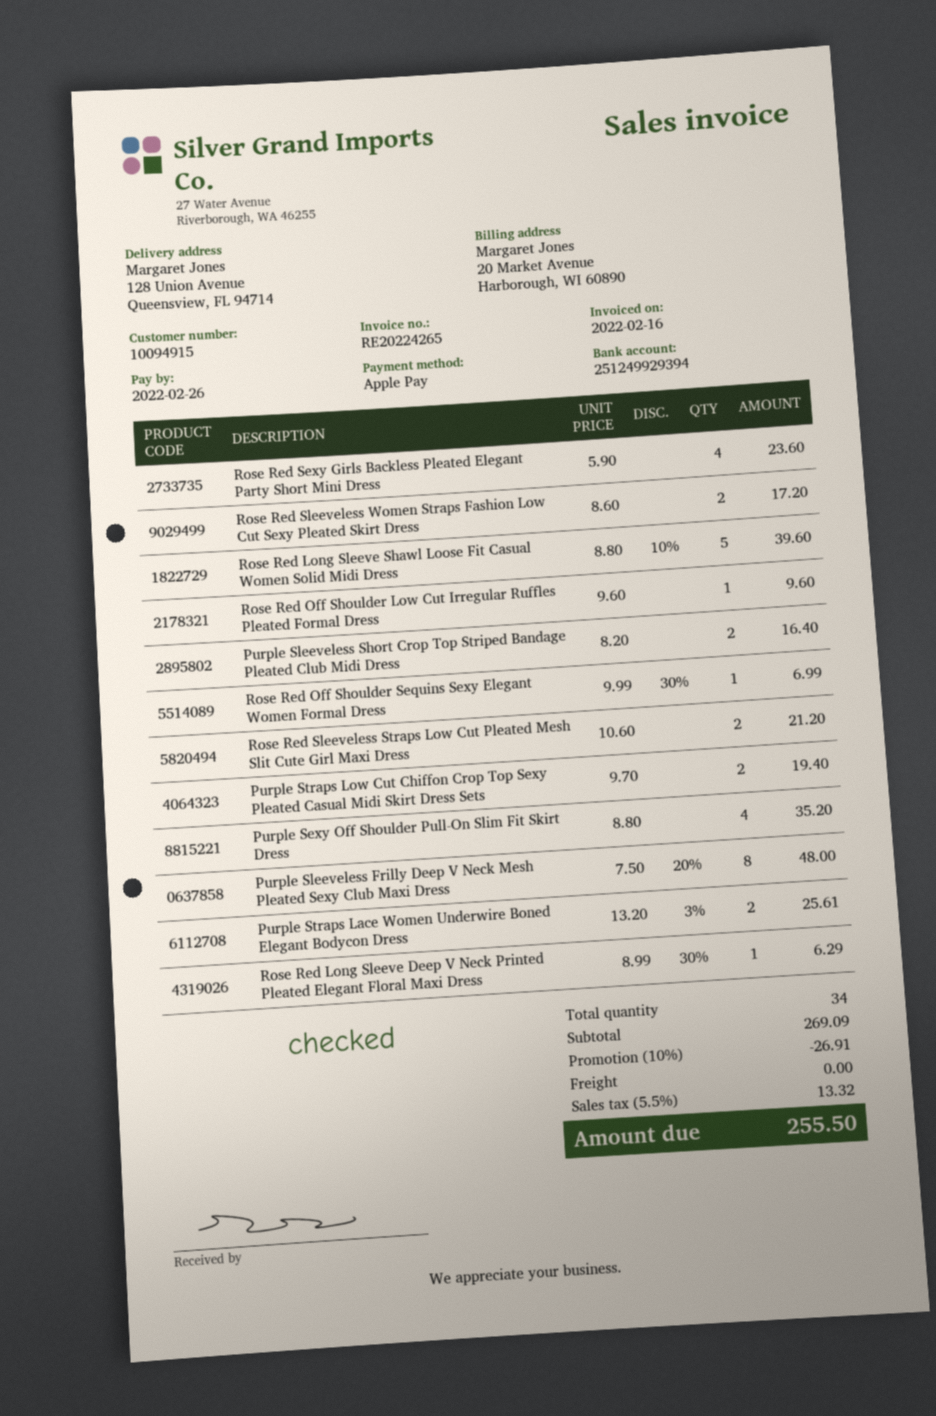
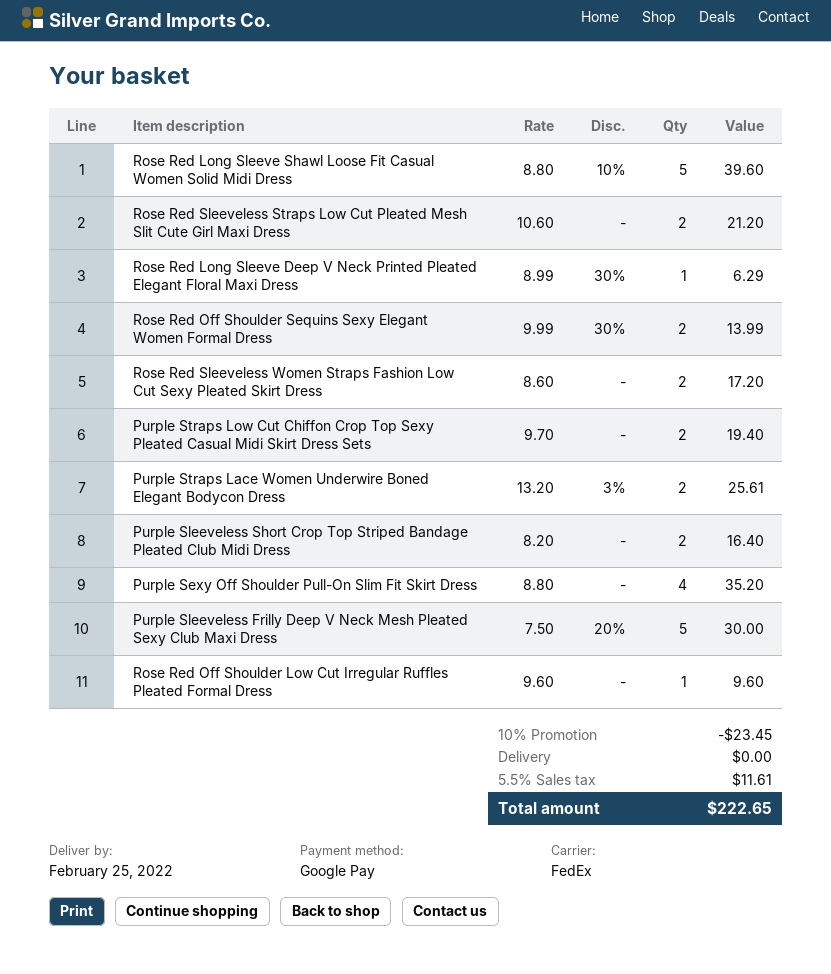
payment method: Apple Pay -> Google Pay
Rose Red Sexy Girls Backless Pleated Elegant Party Short Mini Dress: 4 x 5.90 = 23.60 -> none
Rose Red Off Shoulder Sequins Sexy Elegant Women Formal Dress: 1 x 9.99 - 30% = 6.99 -> 2 x 9.99 - 30% = 13.99
Purple Sleeveless Frilly Deep V Neck Mesh Pleated Sexy Club Maxi Dress: 8 x 7.50 - 20% = 48.00 -> 5 x 7.50 - 20% = 30.00
discount: 10% = 26.91 -> 10% = 23.45
tax: 5.5% = 13.32 -> 5.5% = 11.61
total: 255.50 -> 222.65

